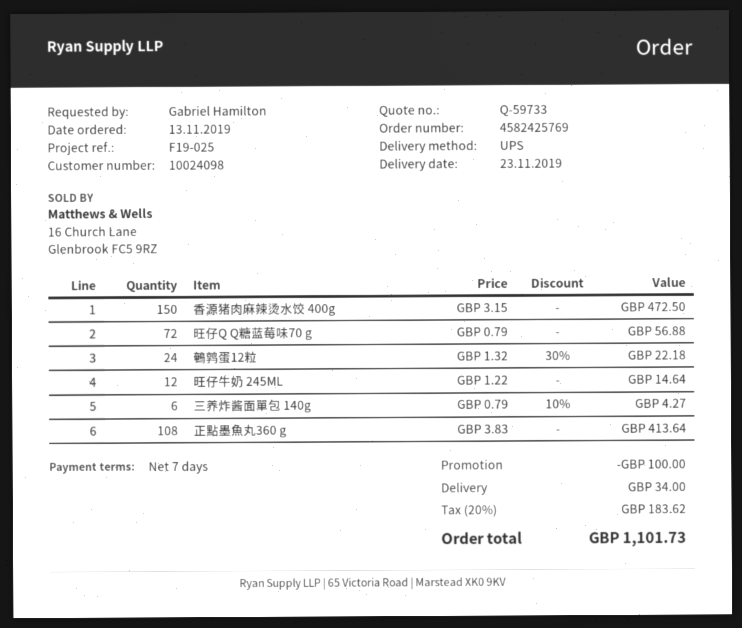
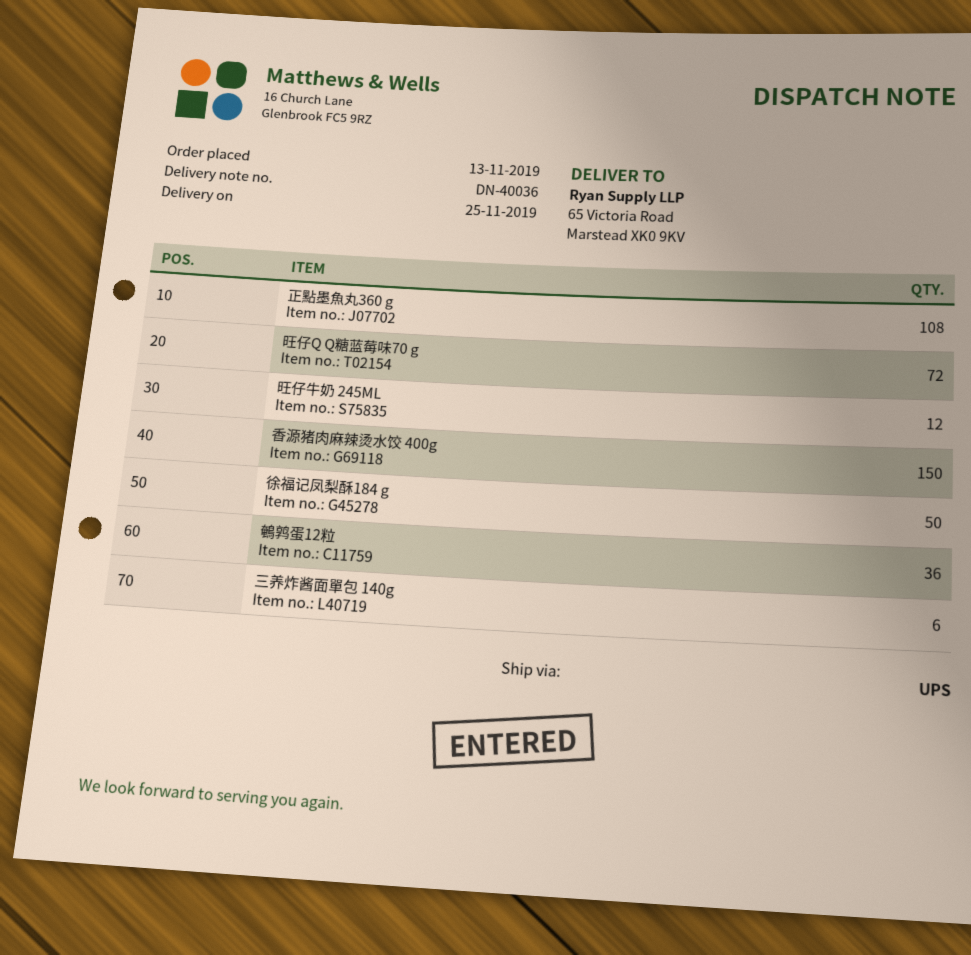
delivery date: 2019-11-23 -> 2019-11-25
鵪鹑蛋12粒: 24 -> 36
徐福记凤梨酥184 g: none -> 50

